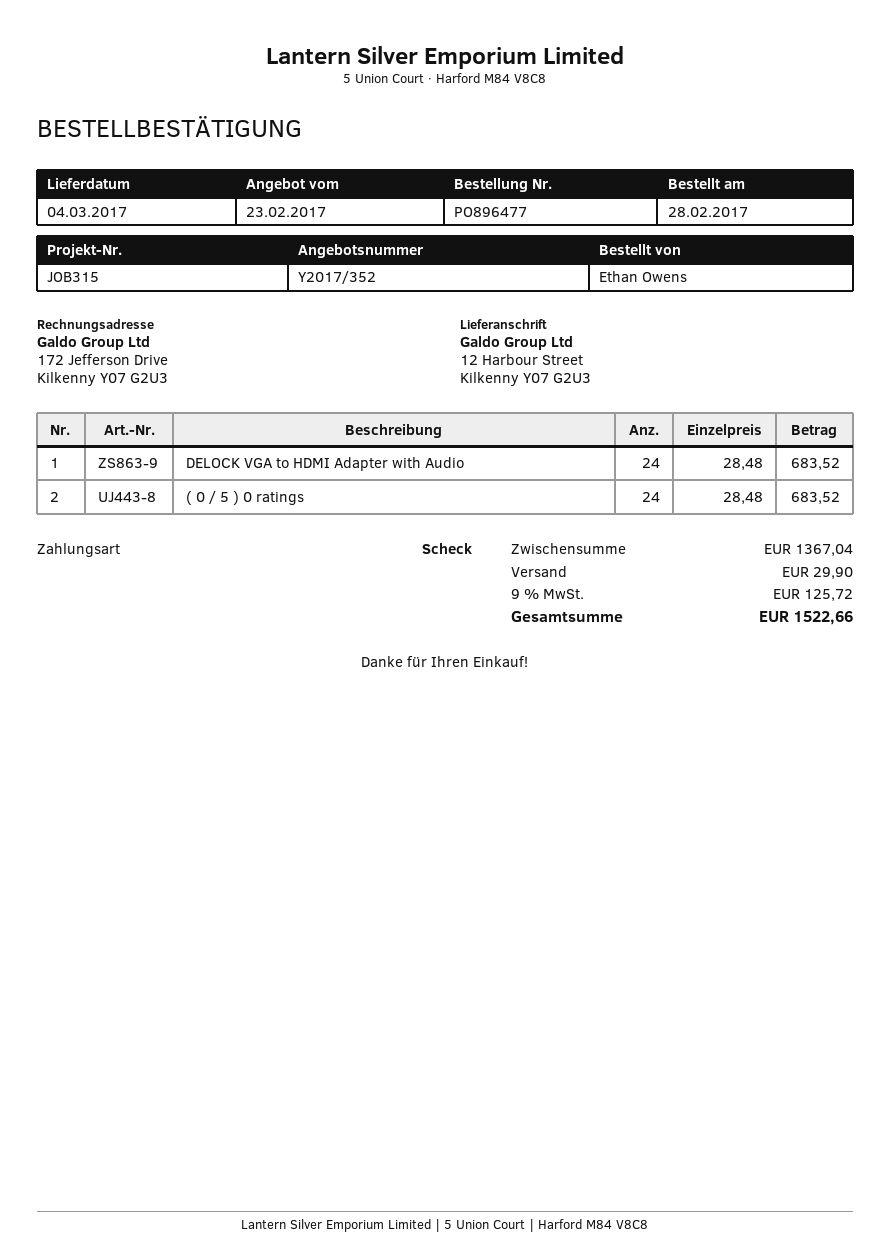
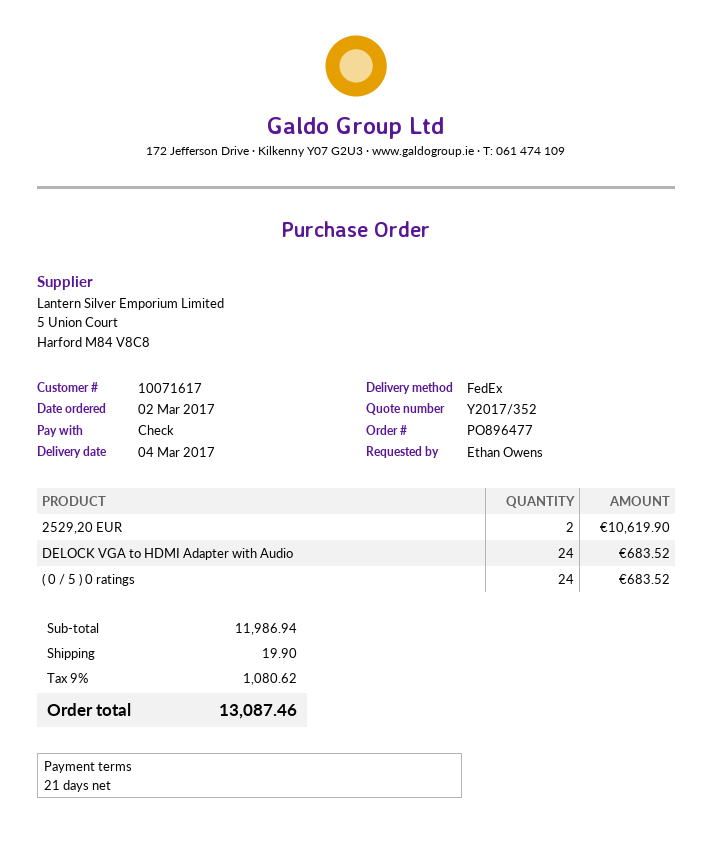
order date: 2017-02-28 -> 2017-03-02
2529,20 EUR: none -> 2 for 10619.90
subtotal: 1367.04 -> 11986.94
shipping: 29.90 -> 19.90
tax: 9% = 125.72 -> 9% = 1080.62
total: 1522.66 -> 13087.46

